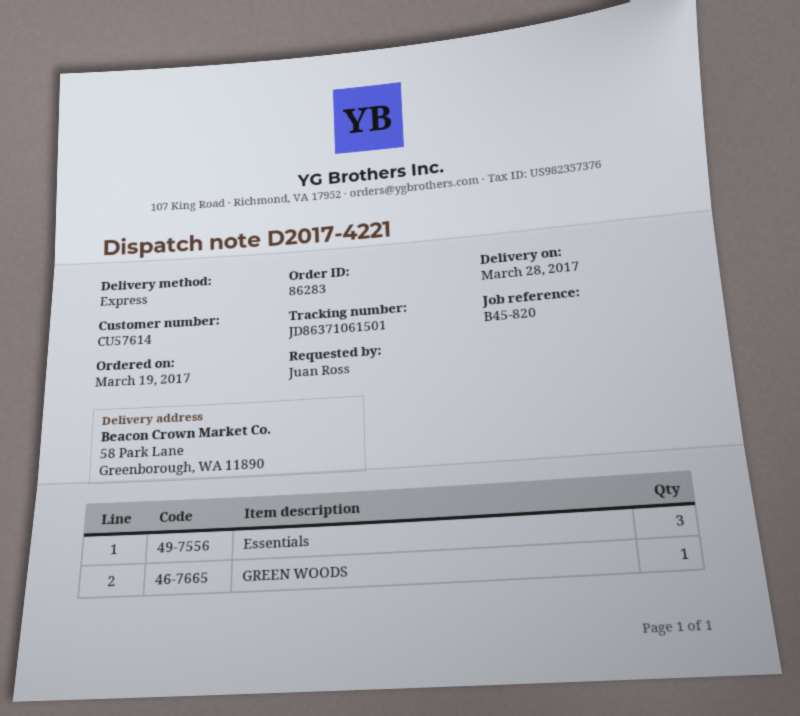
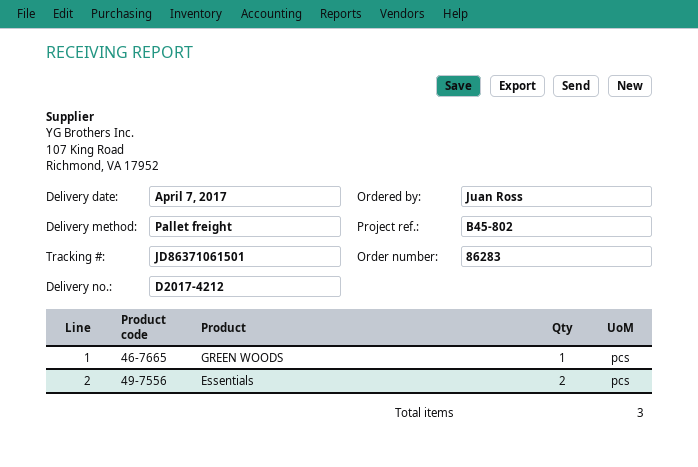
delivery note number: D2017-4221 -> D2017-4212
delivery date: 2017-03-28 -> 2017-04-07
reference: B45-820 -> B45-802
shipping method: express -> pallet freight
Essentials: 3 -> 2

